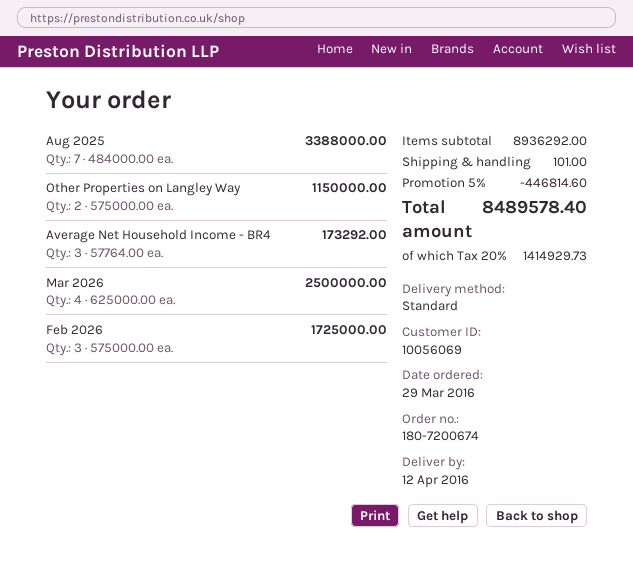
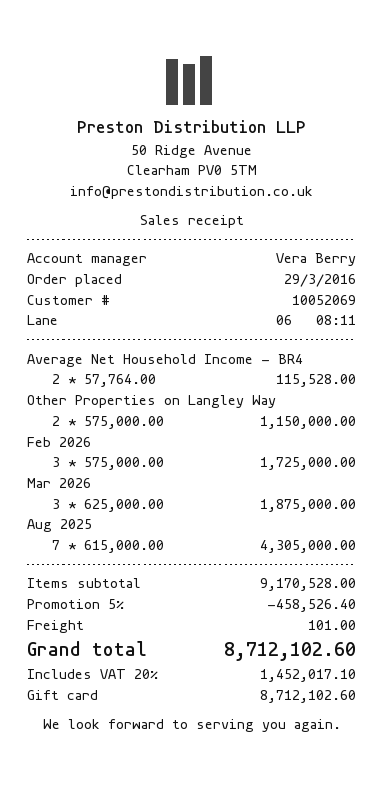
customer number: 10056069 -> 10052069
Aug 2025: 7 x 484000.00 = 3388000.00 -> 7 x 615000.00 = 4305000.00
Average Net Household Income - BR4: 3 x 57764.00 = 173292.00 -> 2 x 57764.00 = 115528.00
Mar 2026: 4 x 625000.00 = 2500000.00 -> 3 x 625000.00 = 1875000.00
subtotal: 8936292.00 -> 9170528.00
discount: 5% = 446814.60 -> 5% = 458526.40
tax: 20% = 1414929.73 -> 20% = 1452017.10
total: 8489578.40 -> 8712102.60

